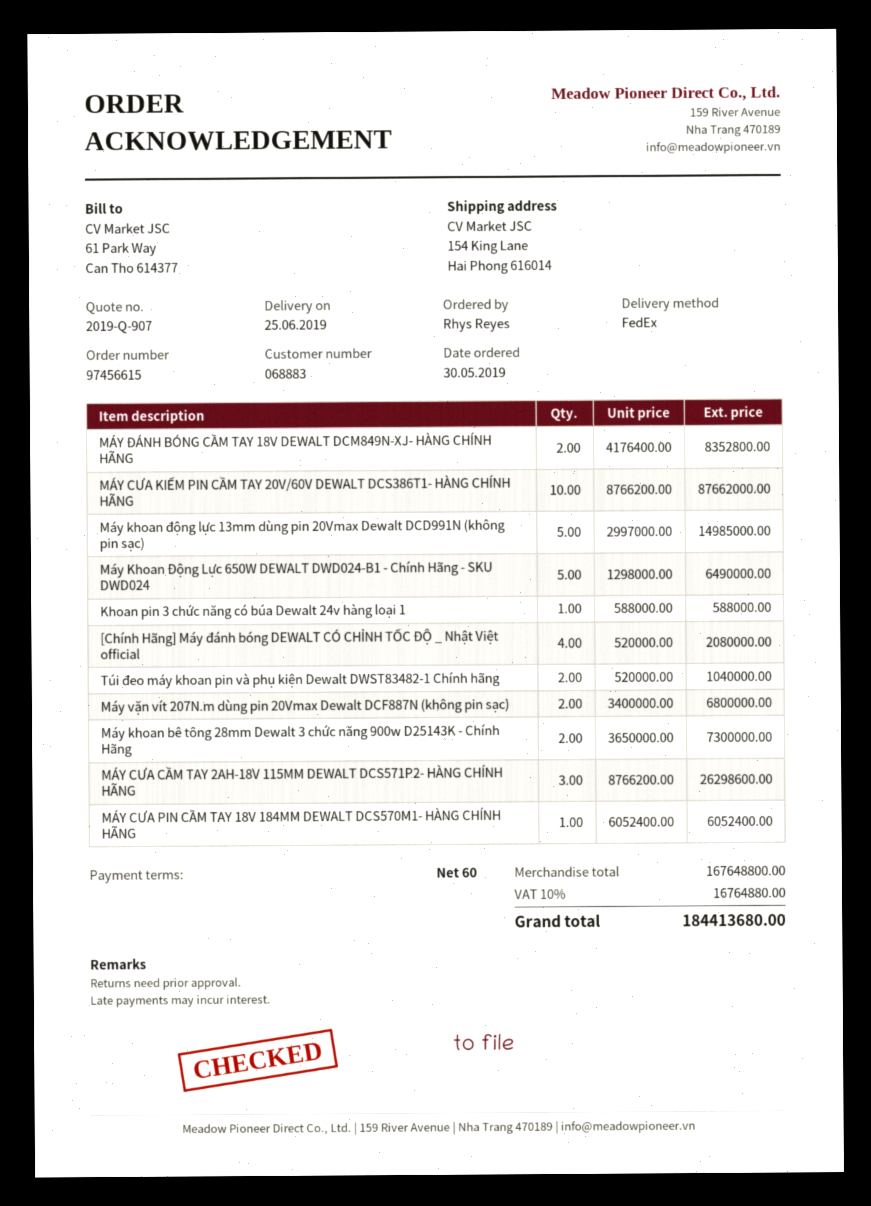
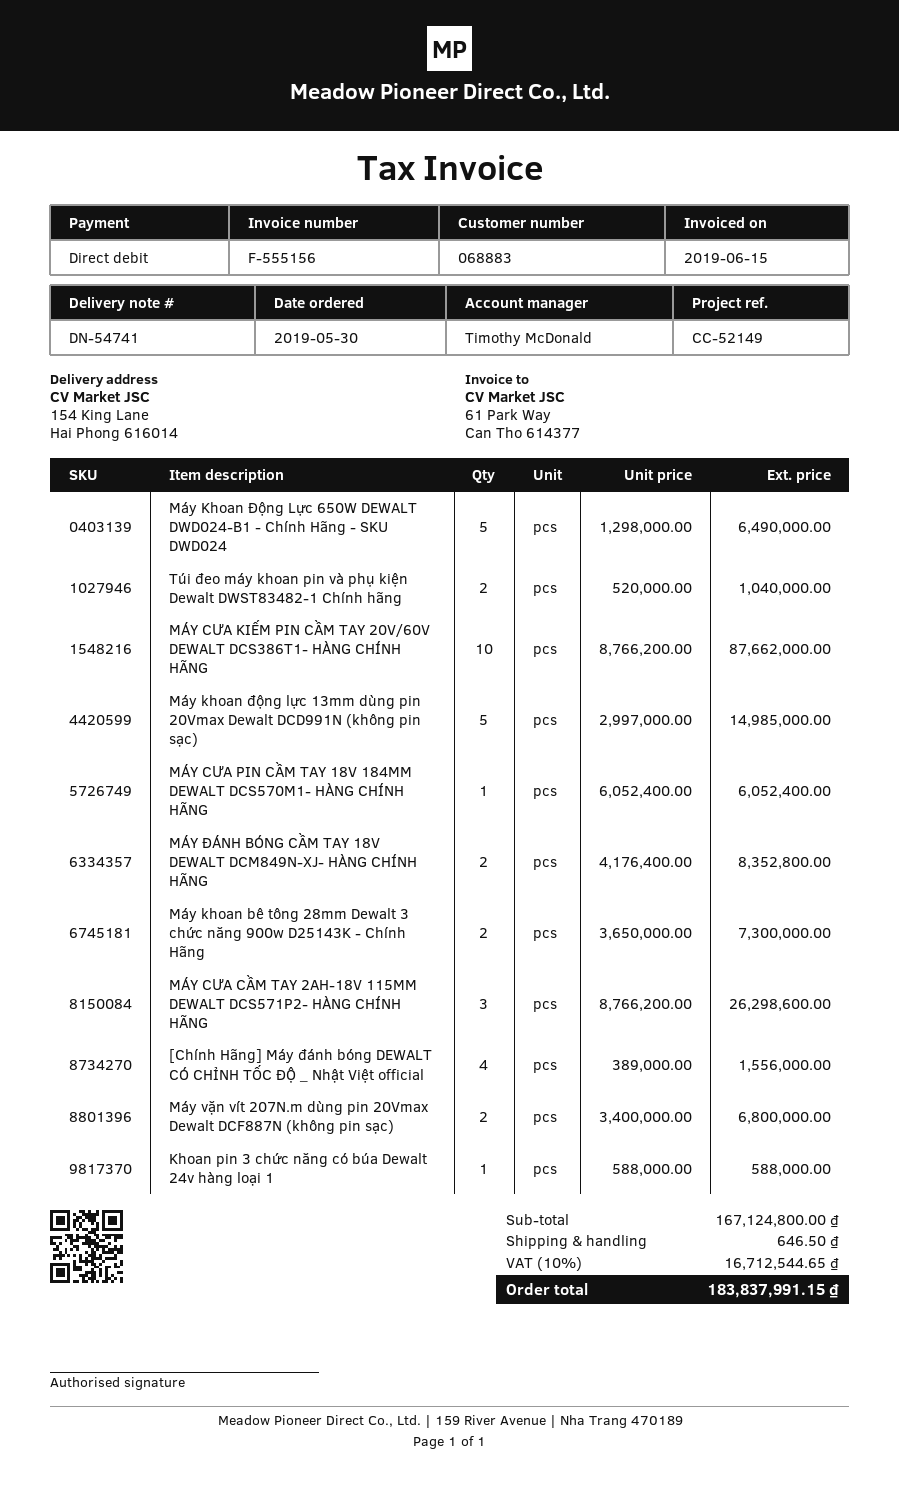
[Chính Hãng] Máy đánh bóng DEWALT CÓ CHỈNH TỐC ĐỘ _ Nhật Việt official: 4 x 520000.00 = 2080000.00 -> 4 x 389000.00 = 1556000.00
subtotal: 167648800.00 -> 167124800.00
shipping: none -> 646.50
tax: 10% = 16764880.00 -> 10% = 16712544.65
total: 184413680.00 -> 183837991.15

